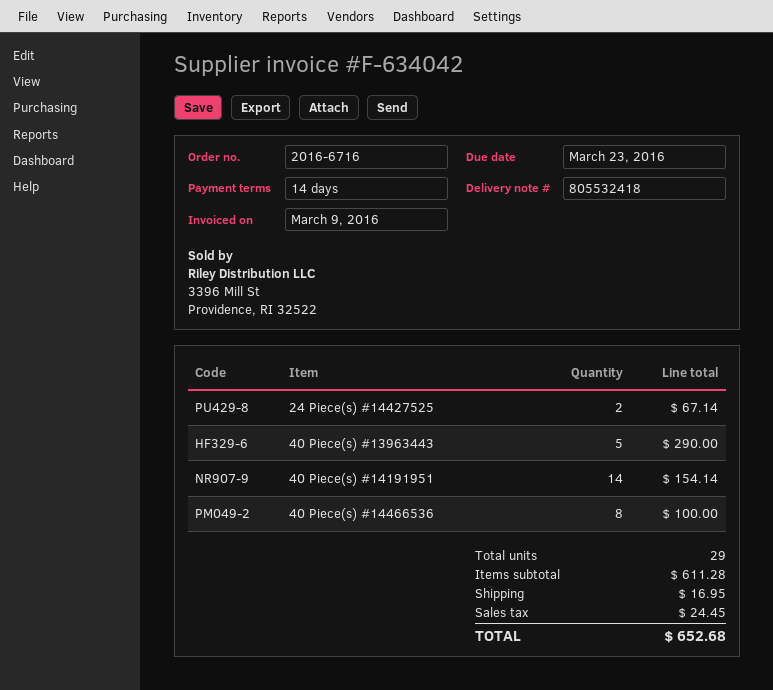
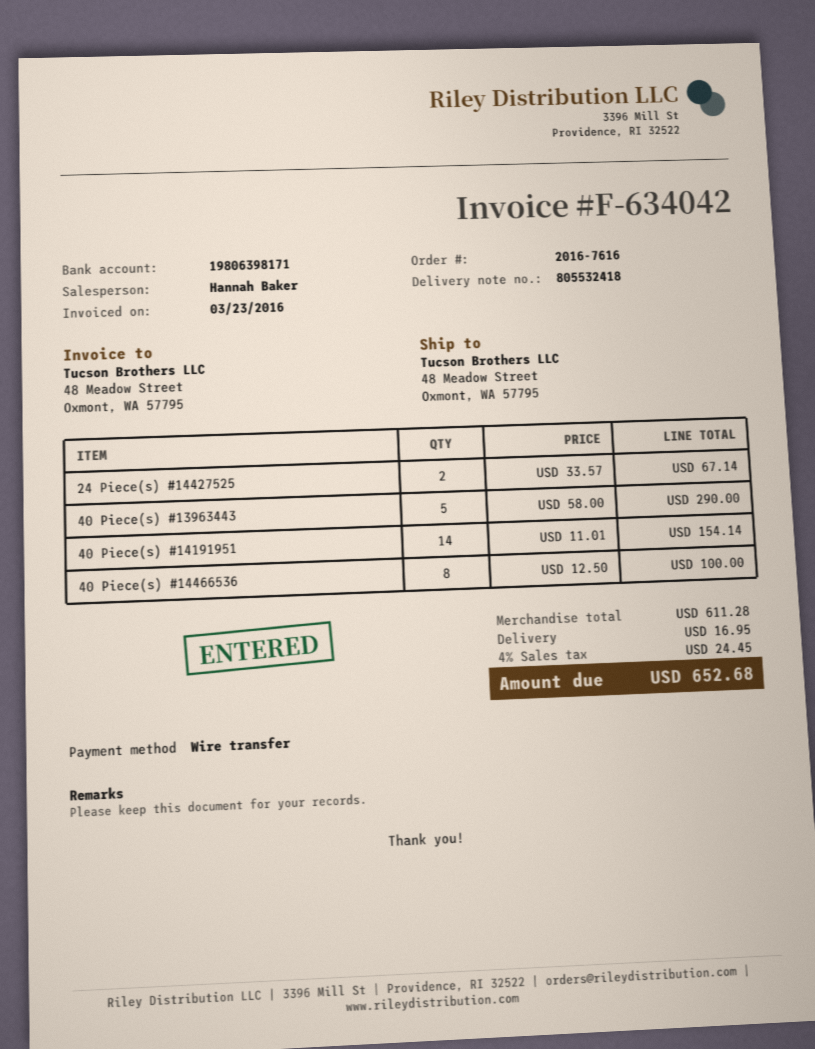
order number: 2016-6716 -> 2016-7616
invoice date: 2016-03-09 -> 2016-03-23

